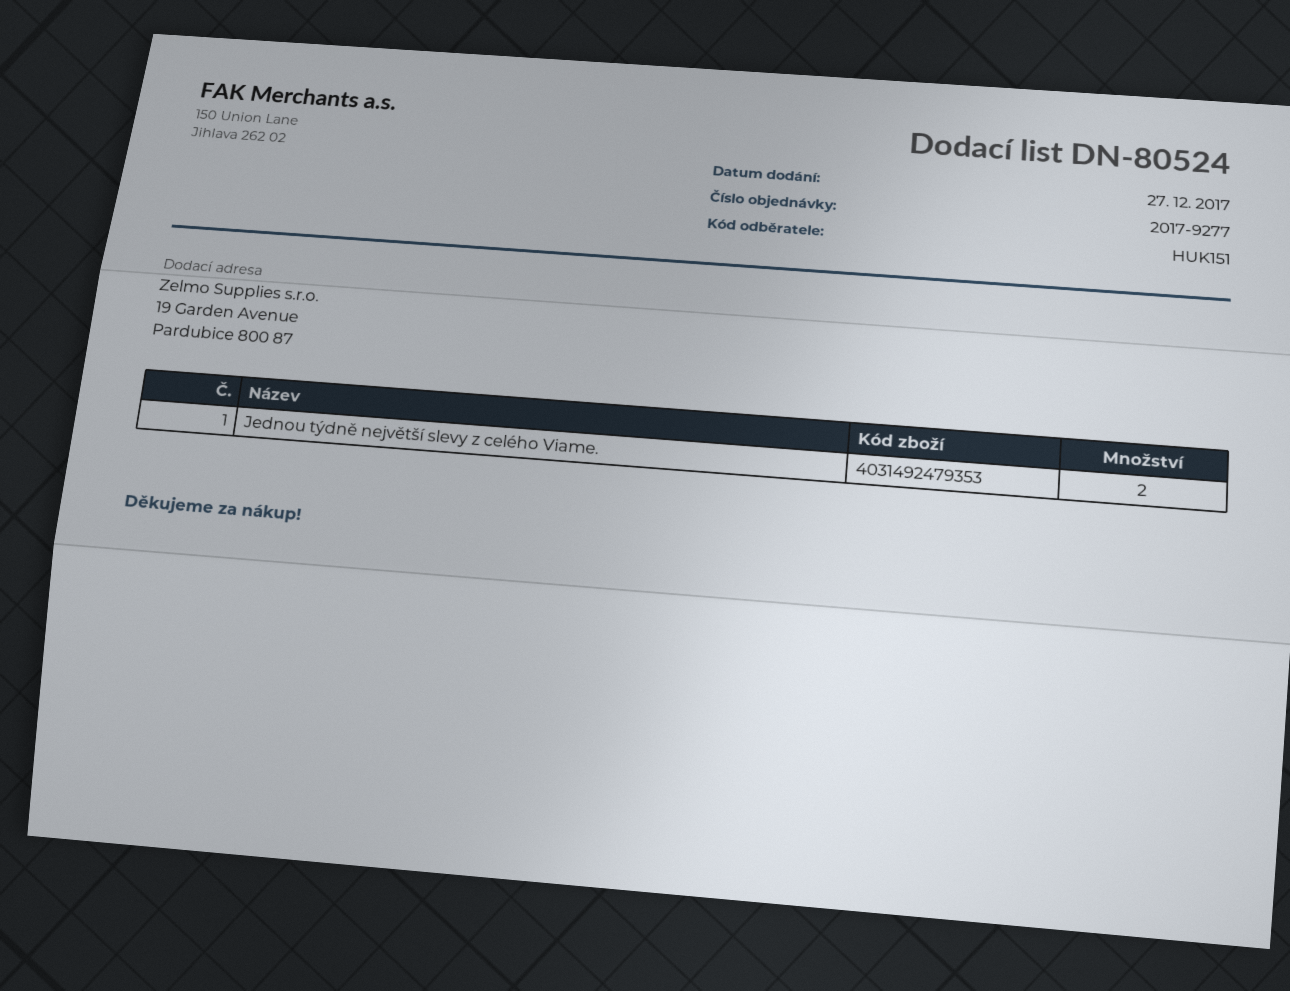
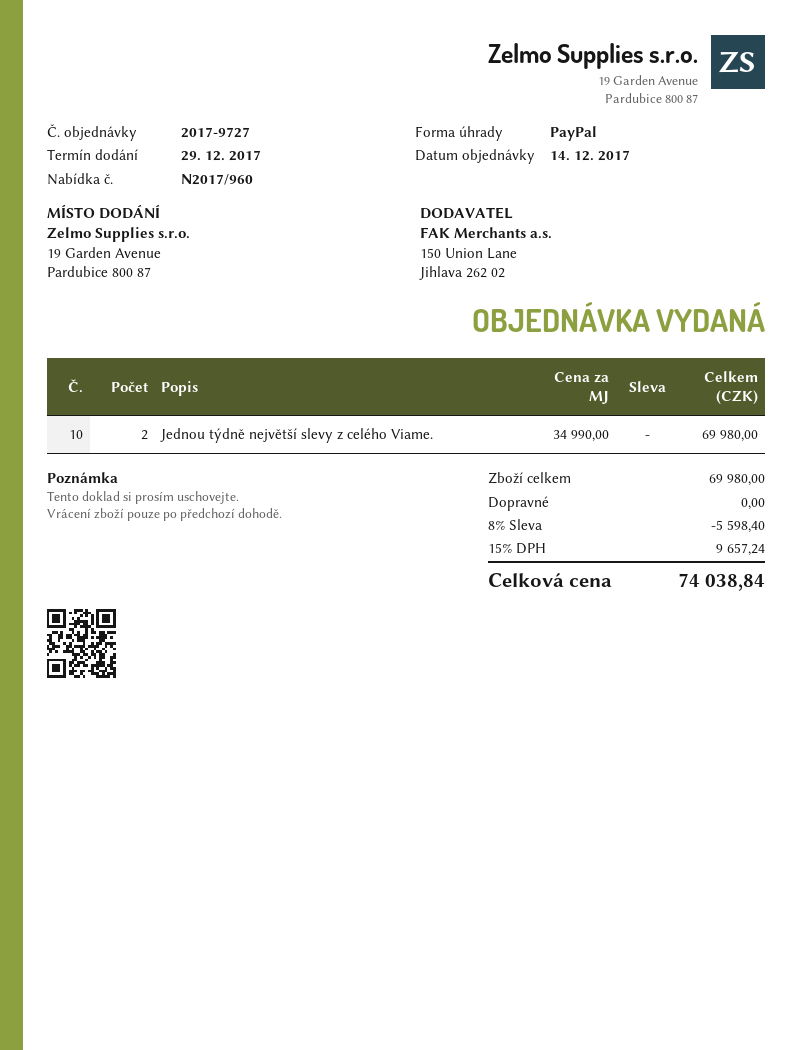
order number: 2017-9277 -> 2017-9727
delivery date: 2017-12-27 -> 2017-12-29

